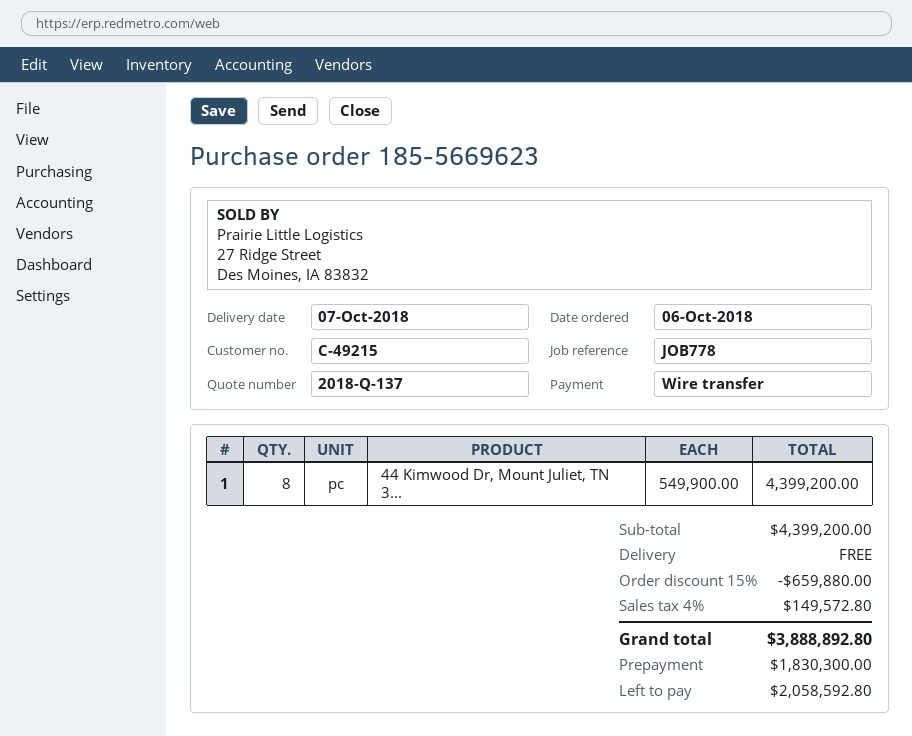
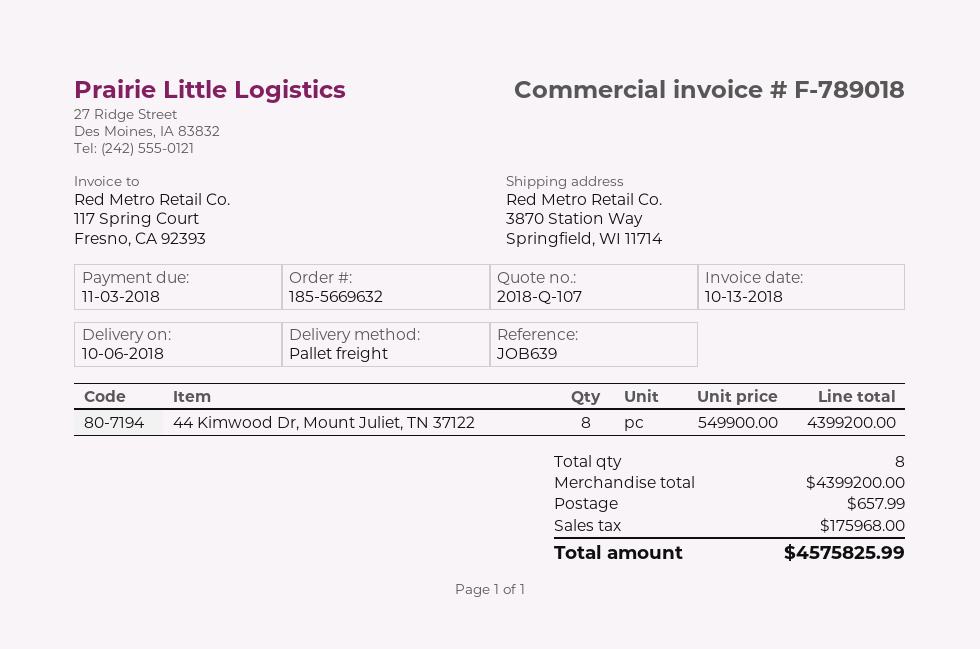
quote number: 2018-Q-137 -> 2018-Q-107
order number: 185-5669623 -> 185-5669632
delivery date: 2018-10-07 -> 2018-10-06
reference: JOB778 -> JOB639
discount: 15% = 659880.00 -> none
shipping: 0.00 -> 657.99
tax: 149572.80 -> 175968.00
total: 3888892.80 -> 4575825.99

